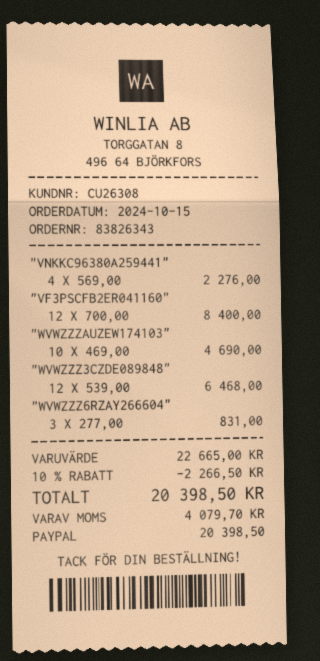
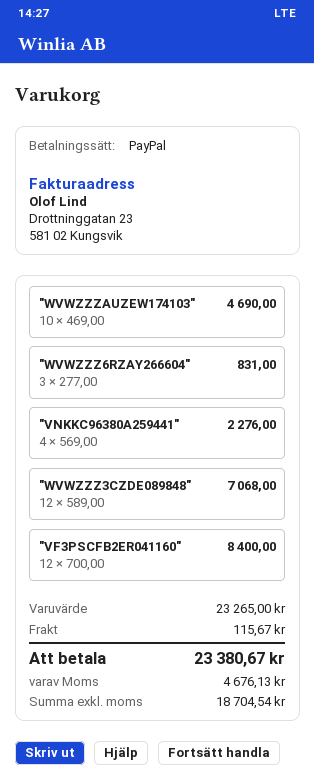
"WVWZZZ3CZDE089848": 12 x 539.00 = 6468.00 -> 12 x 589.00 = 7068.00
subtotal: 22665.00 -> 23265.00
discount: 10% = 2266.50 -> none
shipping: none -> 115.67
tax: 4079.70 -> 4676.13
total: 20398.50 -> 23380.67

